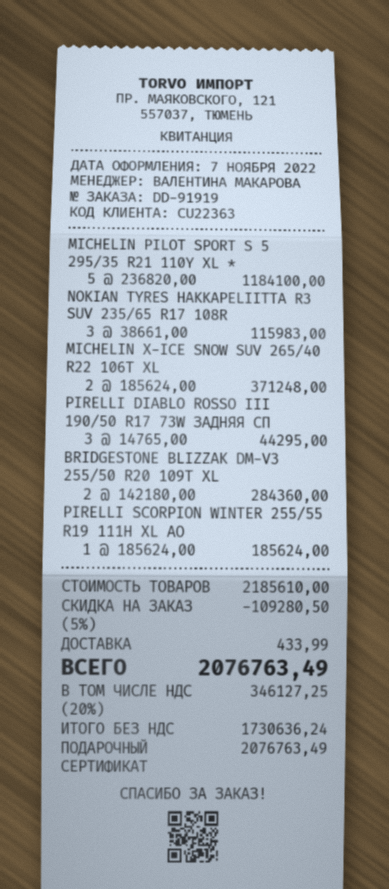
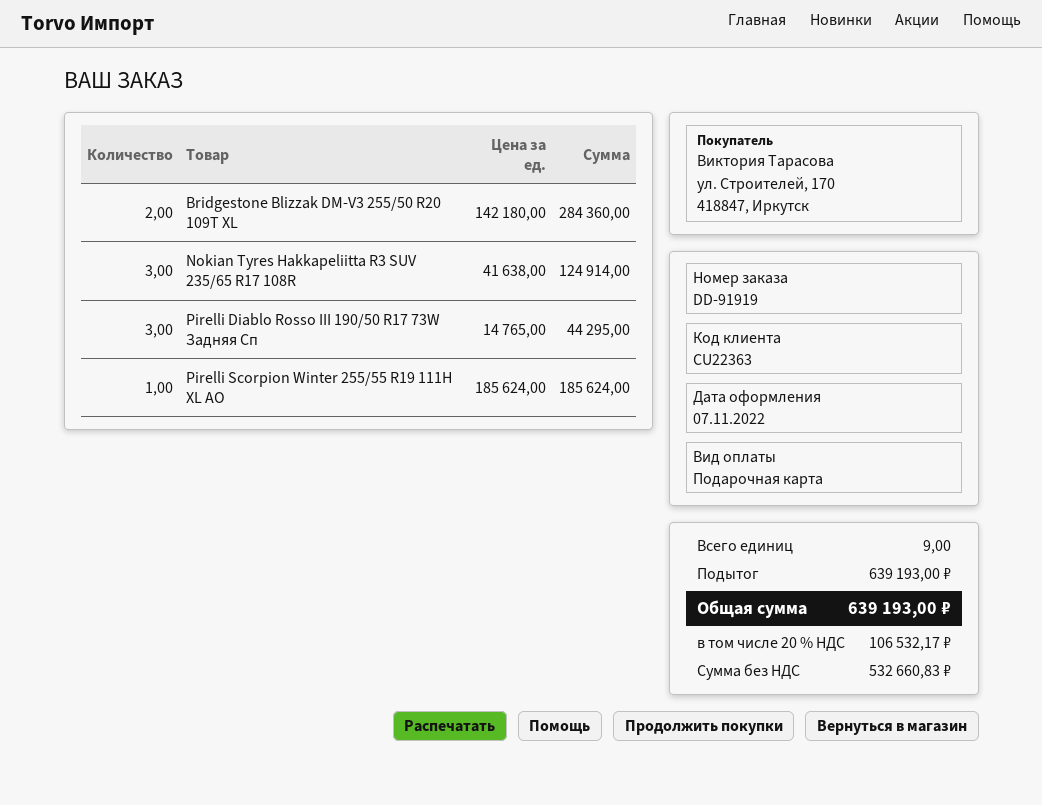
MICHELIN PILOT SPORT S 5 295/35 R21 110Y XL *: 5 x 236820.00 = 1184100.00 -> none
NOKIAN TYRES HAKKAPELIITTA R3 SUV 235/65 R17 108R: 3 x 38661.00 = 115983.00 -> 3 x 41638.00 = 124914.00
MICHELIN X-ICE SNOW SUV 265/40 R22 106T XL: 2 x 185624.00 = 371248.00 -> none
subtotal: 2185610.00 -> 639193.00
discount: 5% = 109280.50 -> none
shipping: 433.99 -> none
net: 1730636.24 -> 532660.83
tax: 20% = 346127.25 -> 20% = 106532.17
total: 2076763.49 -> 639193.00

